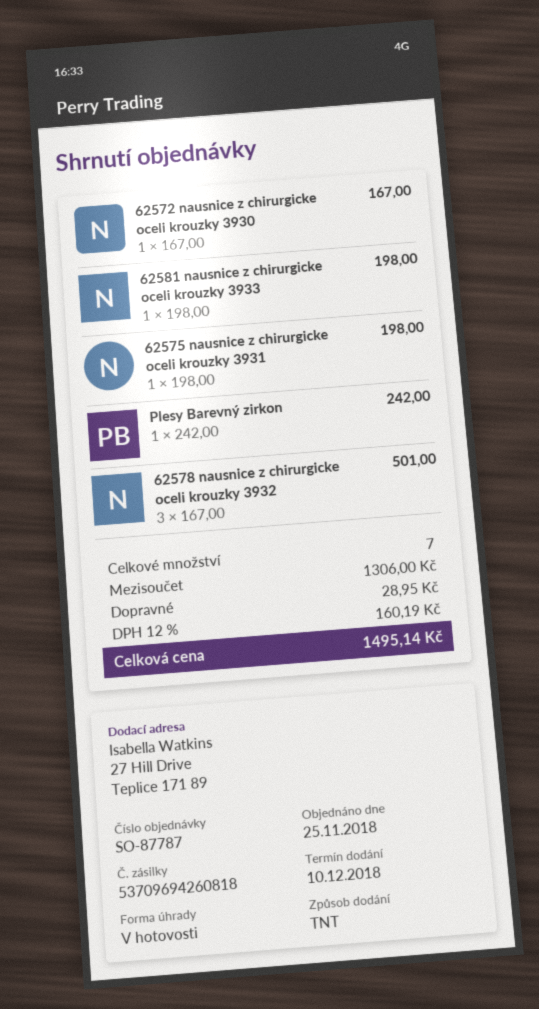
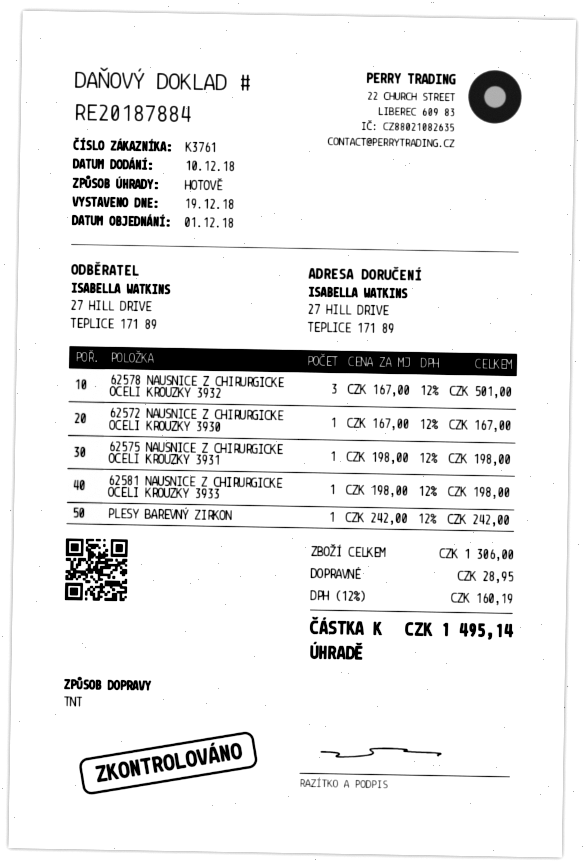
order date: 2018-11-25 -> 2018-12-01

